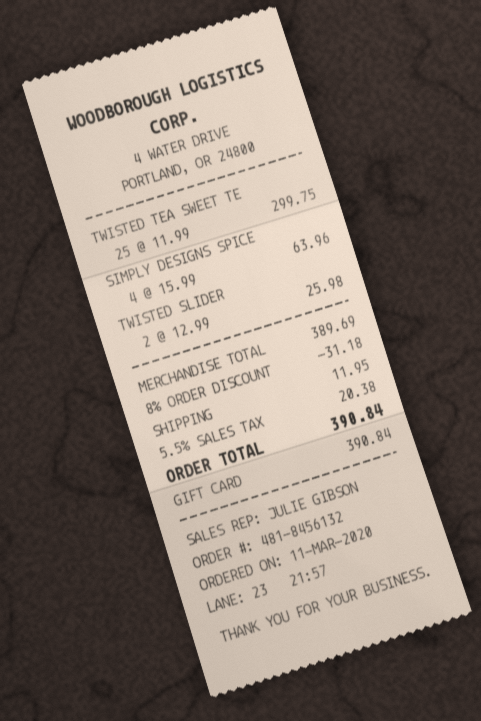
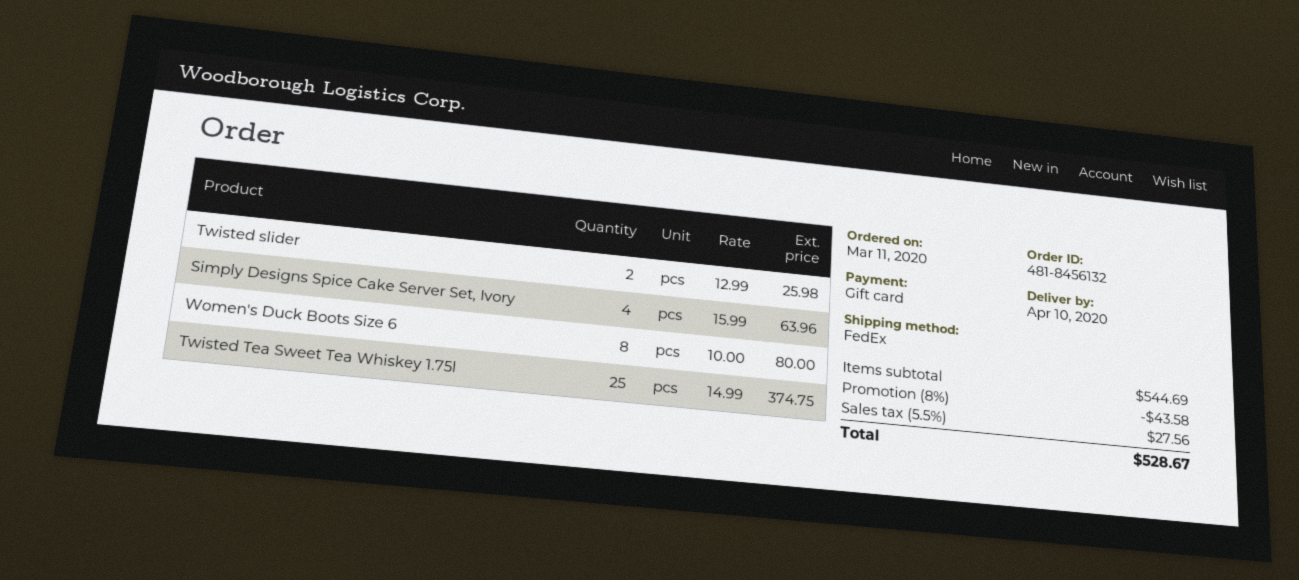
TWISTED TEA SWEET TE: 25 x 11.99 = 299.75 -> 25 x 14.99 = 374.75
Women's Duck Boots Size 6: none -> 8 x 10.00 = 80.00
subtotal: 389.69 -> 544.69
discount: 8% = 31.18 -> 8% = 43.58
shipping: 11.95 -> none
tax: 5.5% = 20.38 -> 5.5% = 27.56
total: 390.84 -> 528.67

